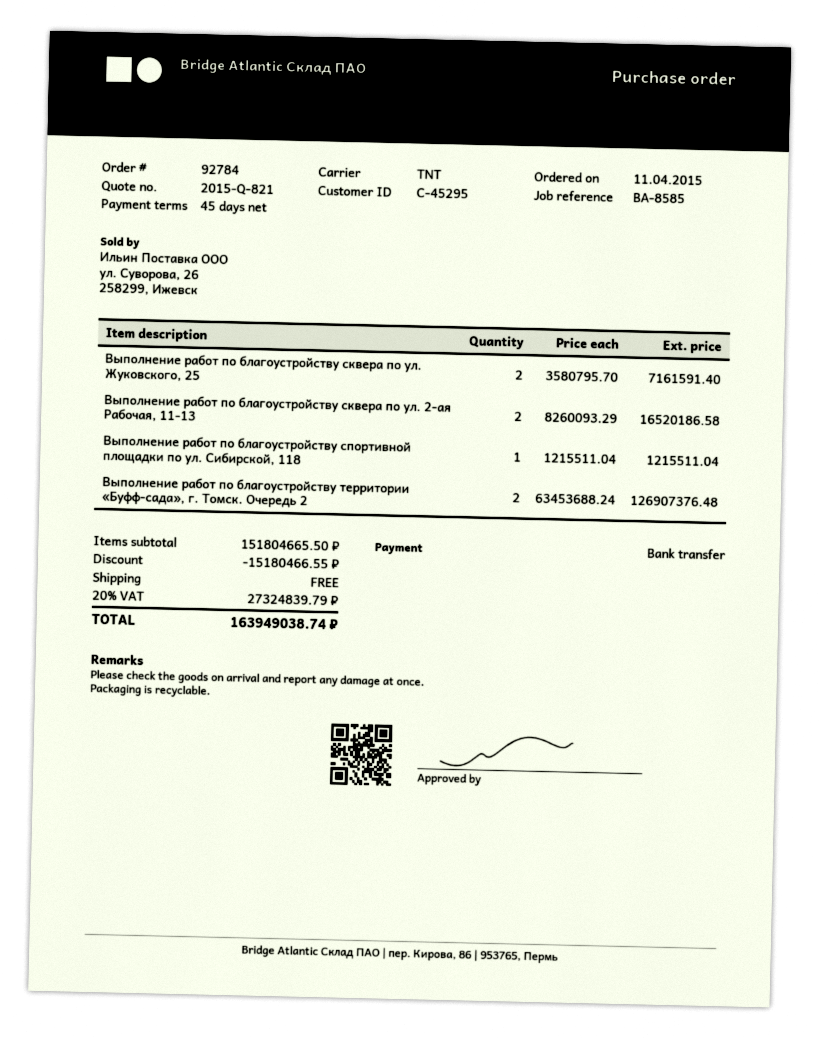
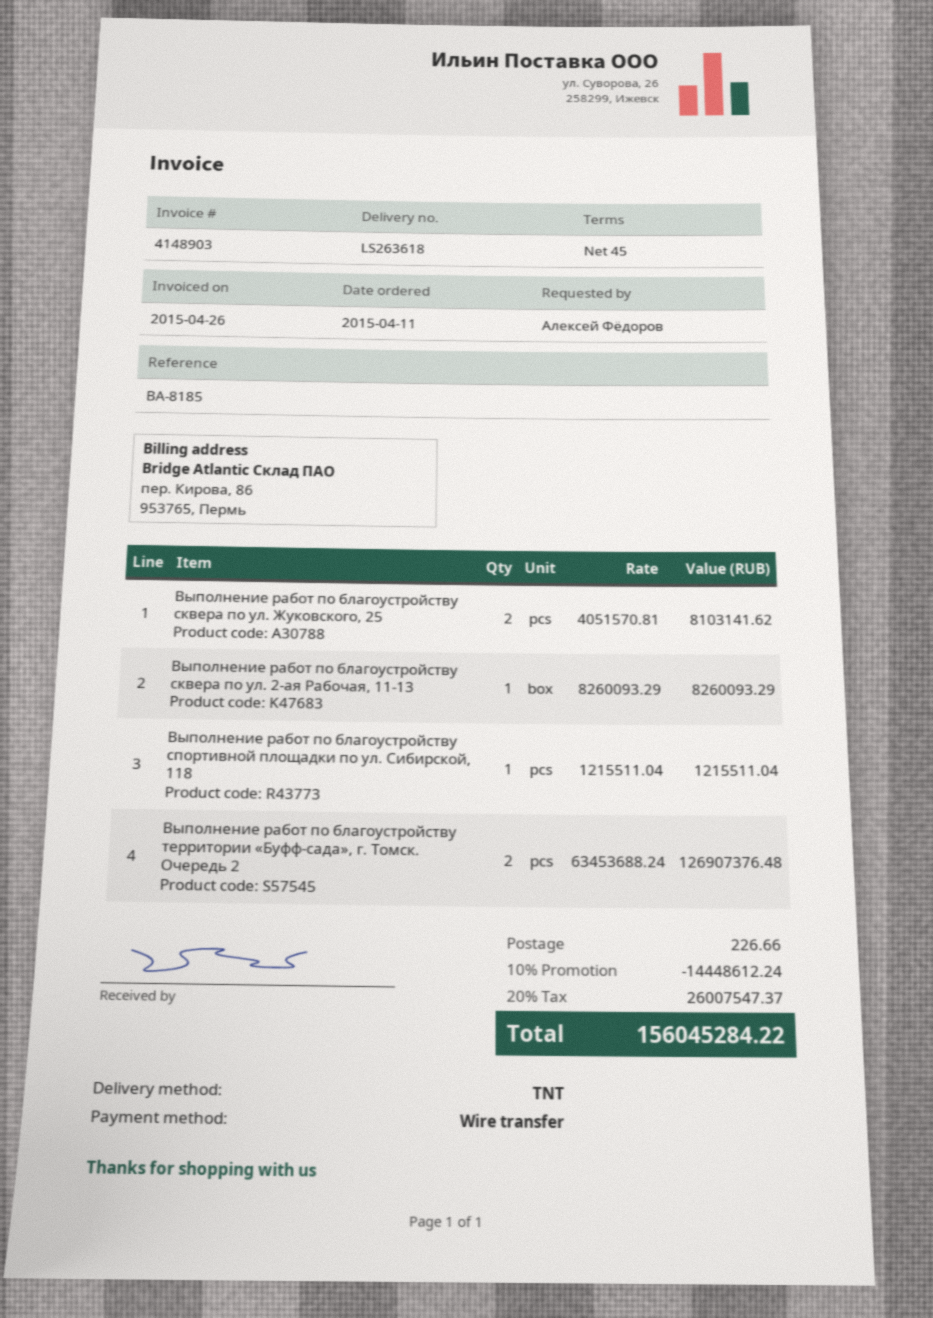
reference: BA-8585 -> BA-8185
Выполнение работ по благоустройству сквера по ул. Жуковского, 25: 2 x 3580795.70 = 7161591.40 -> 2 x 4051570.81 = 8103141.62
Выполнение работ по благоустройству сквера по ул. 2-ая Рабочая, 11-13: 2 x 8260093.29 = 16520186.58 -> 1 x 8260093.29 = 8260093.29
discount: 15180466.55 -> 14448612.24
shipping: 0.00 -> 226.66
tax: 20% = 27324839.79 -> 20% = 26007547.37
total: 163949038.74 -> 156045284.22

